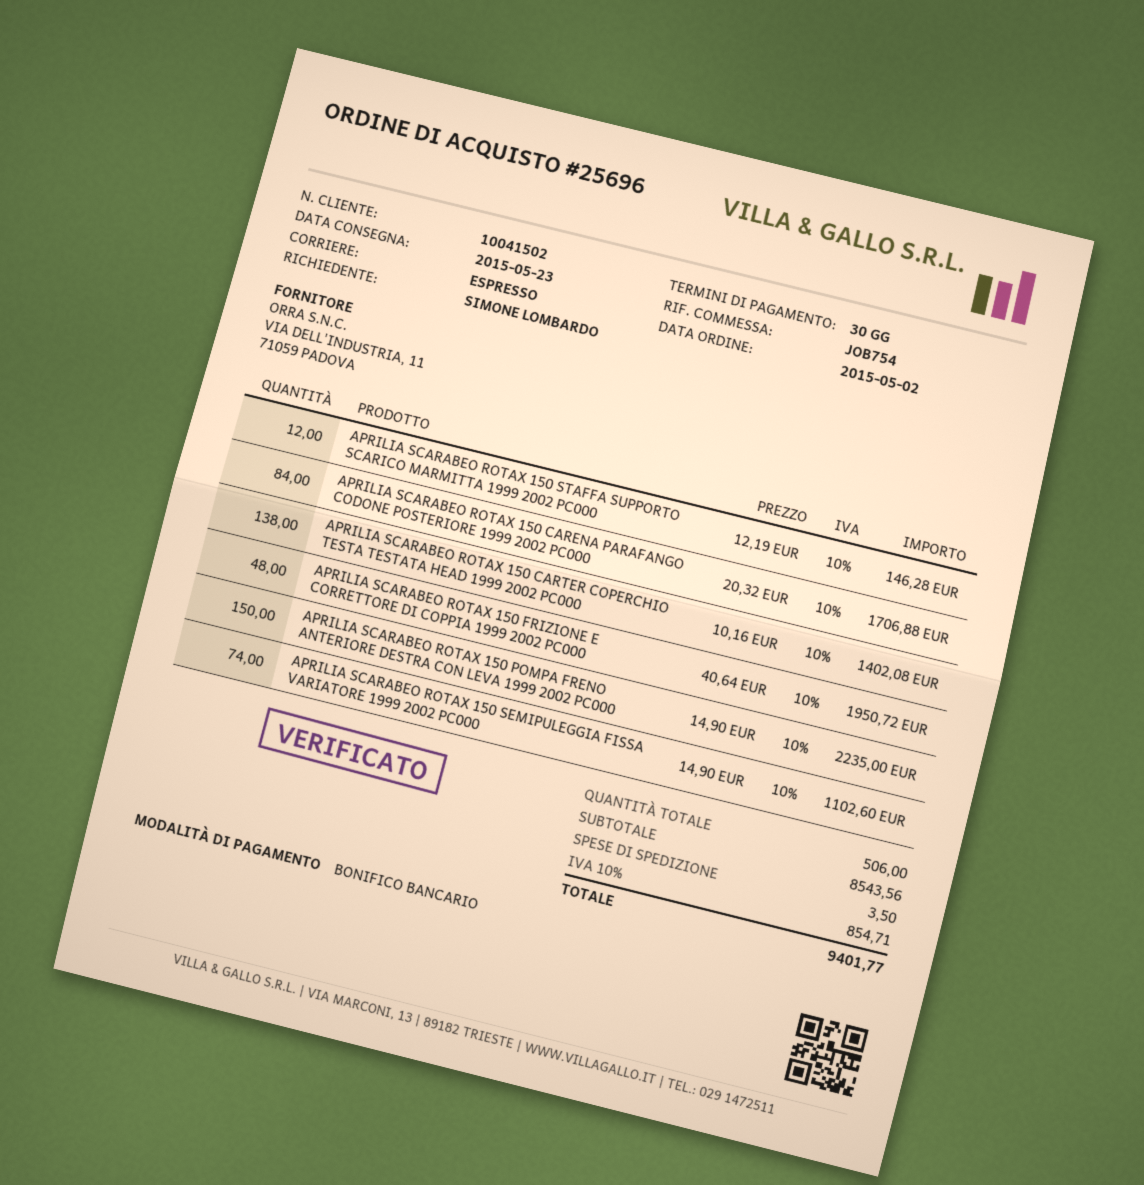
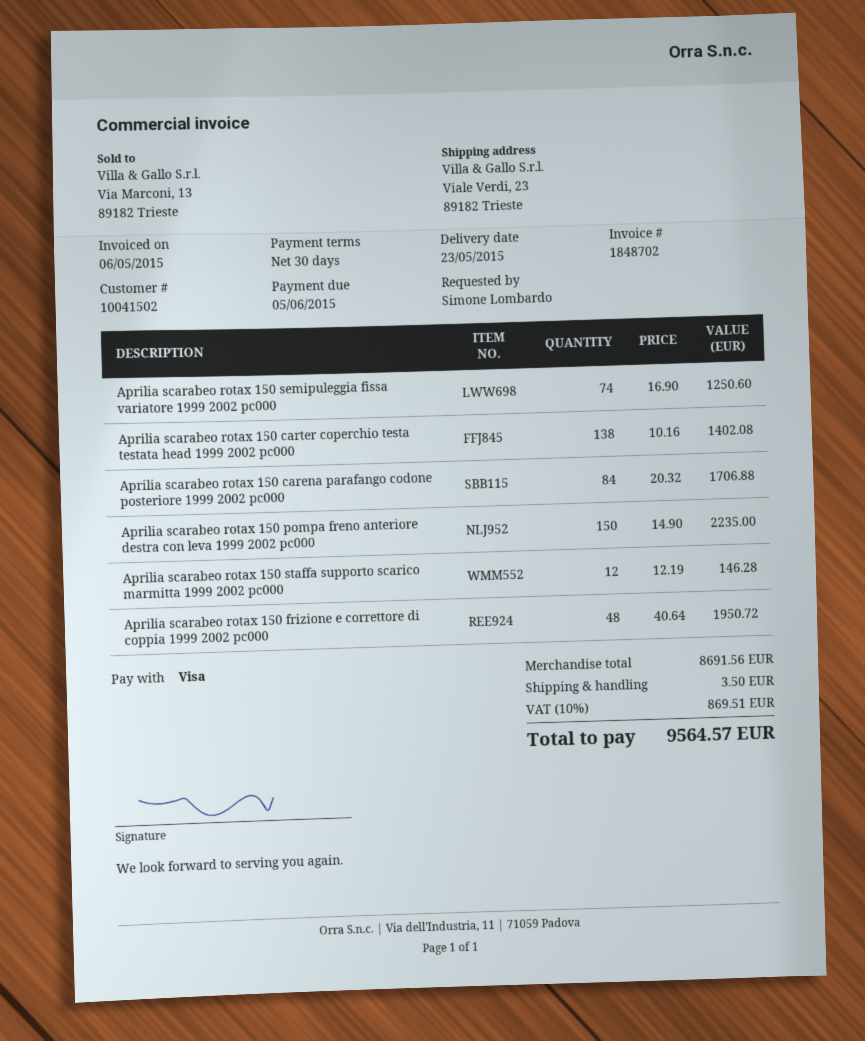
payment method: bank transfer -> Visa
APRILIA SCARABEO ROTAX 150 SEMIPULEGGIA FISSA VARIATORE 1999 2002 PC000: 74 x 14.90 = 1102.60 -> 74 x 16.90 = 1250.60
subtotal: 8543.56 -> 8691.56
tax: 10% = 854.71 -> 10% = 869.51
total: 9401.77 -> 9564.57

